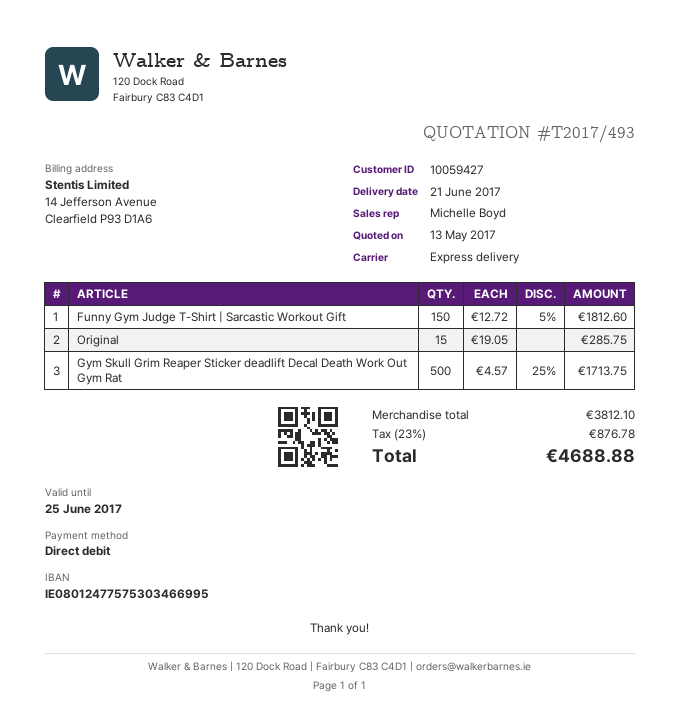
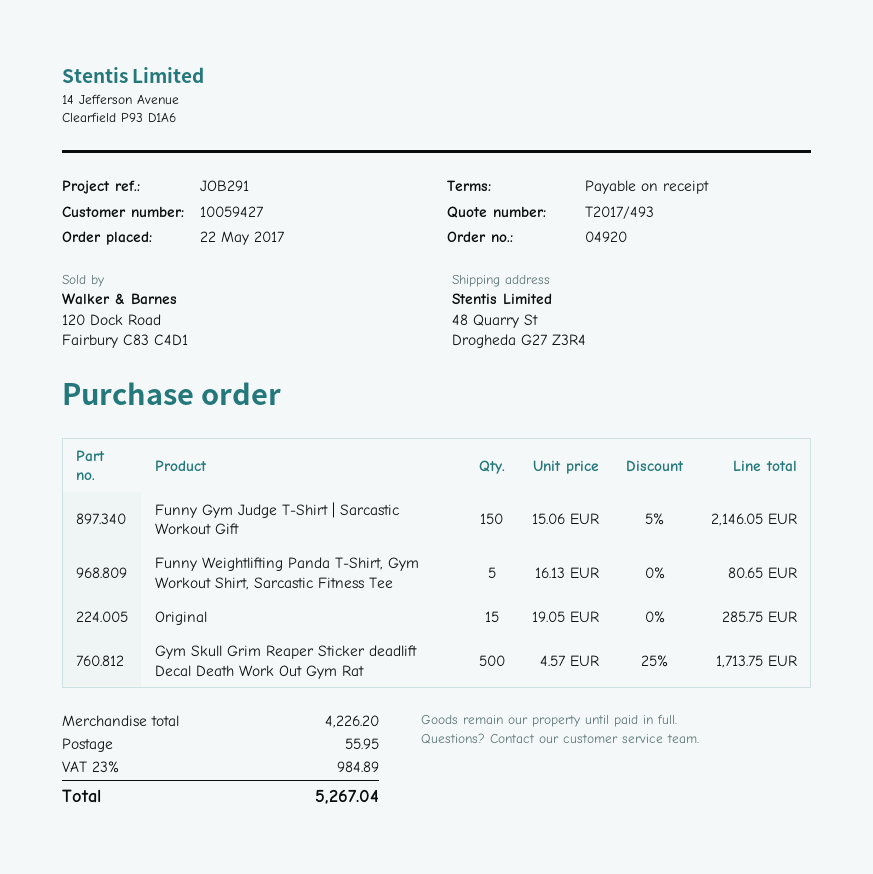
Funny Gym Judge T-Shirt | Sarcastic Workout Gift: 150 x 12.72 - 5% = 1812.60 -> 150 x 15.06 - 5% = 2146.05
Funny Weightlifting Panda T-Shirt, Gym Workout Shirt, Sarcastic Fitness Tee: none -> 5 x 16.13 = 80.65
subtotal: 3812.10 -> 4226.20
shipping: none -> 55.95
tax: 23% = 876.78 -> 23% = 984.89
total: 4688.88 -> 5267.04

